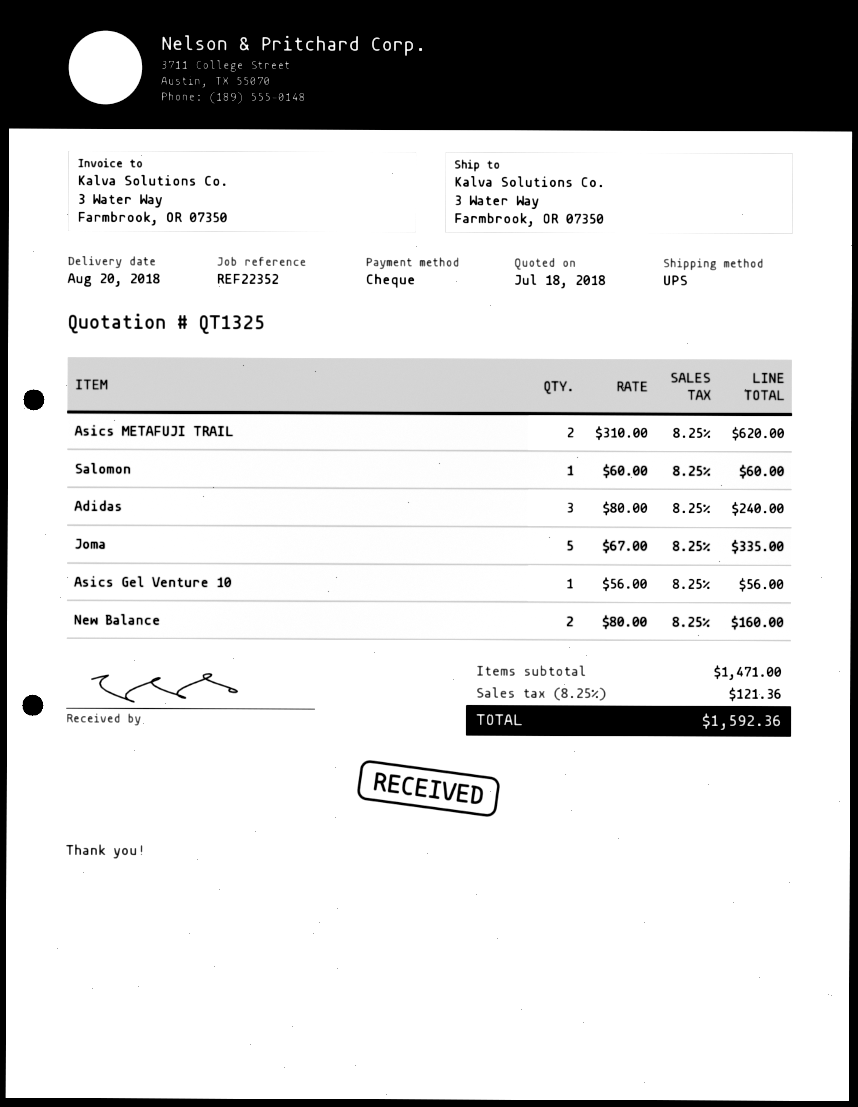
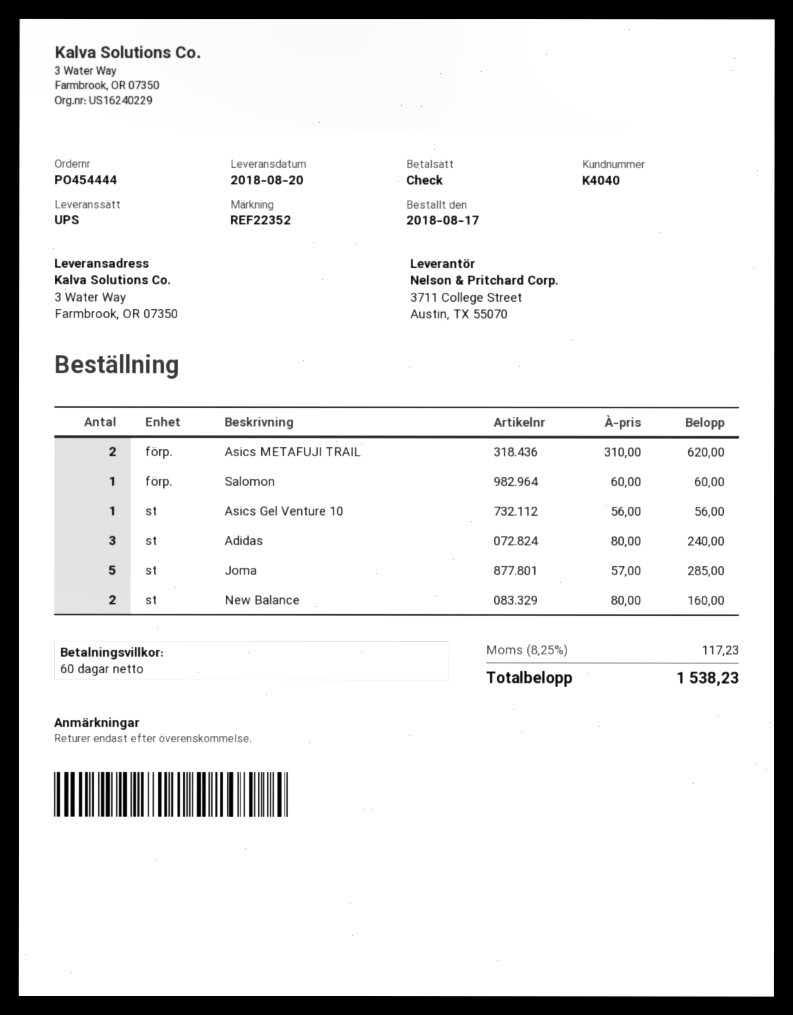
Joma: 5 x 67.00 = 335.00 -> 5 x 57.00 = 285.00
tax: 8.25% = 121.36 -> 8.25% = 117.23
total: 1592.36 -> 1538.23

